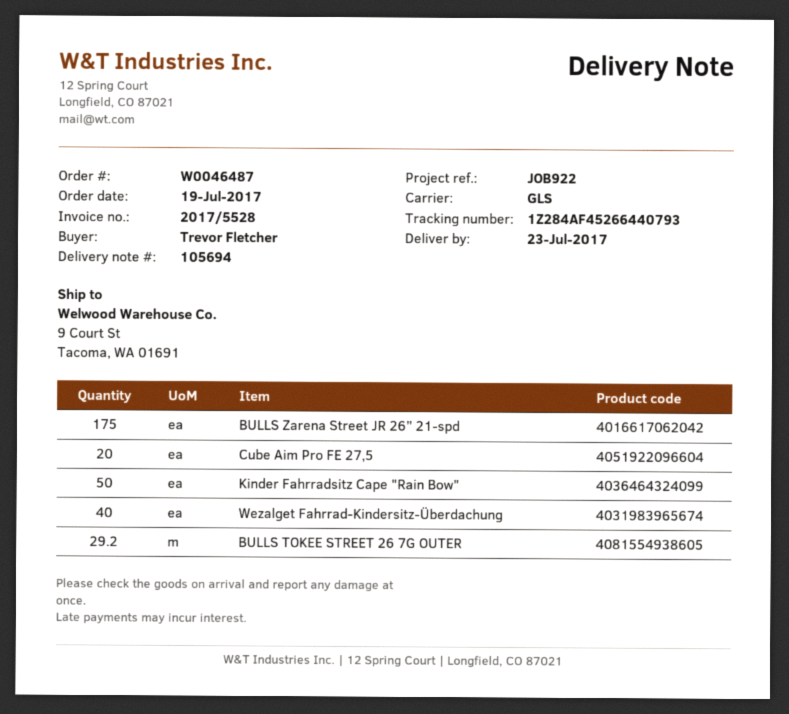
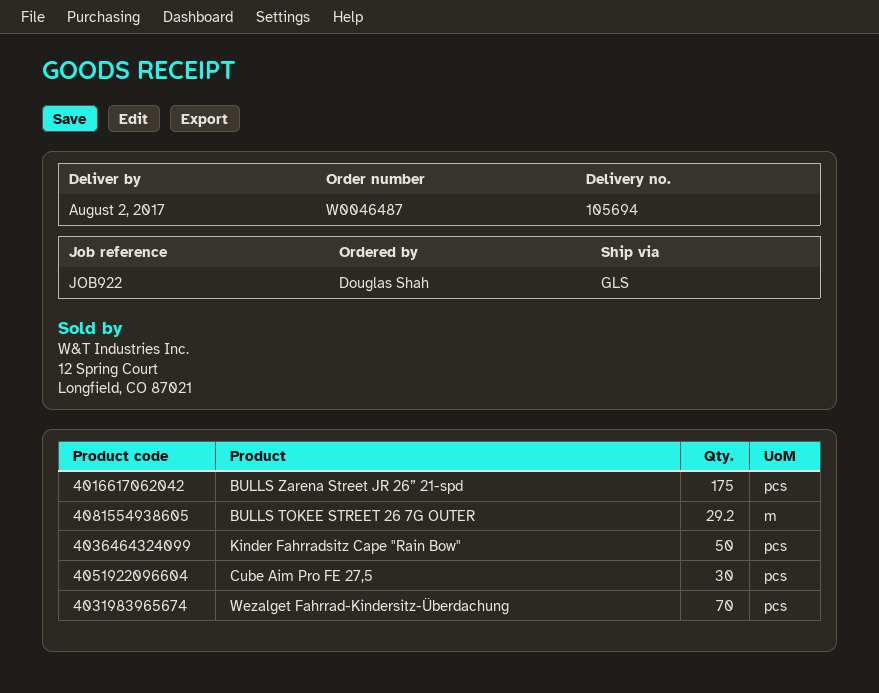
delivery date: 2017-07-23 -> 2017-08-02
ordered by: Trevor Fletcher -> Douglas Shah
Cube Aim Pro FE 27,5: 20 -> 30
Wezalget Fahrrad-Kindersitz-Überdachung: 40 -> 70

